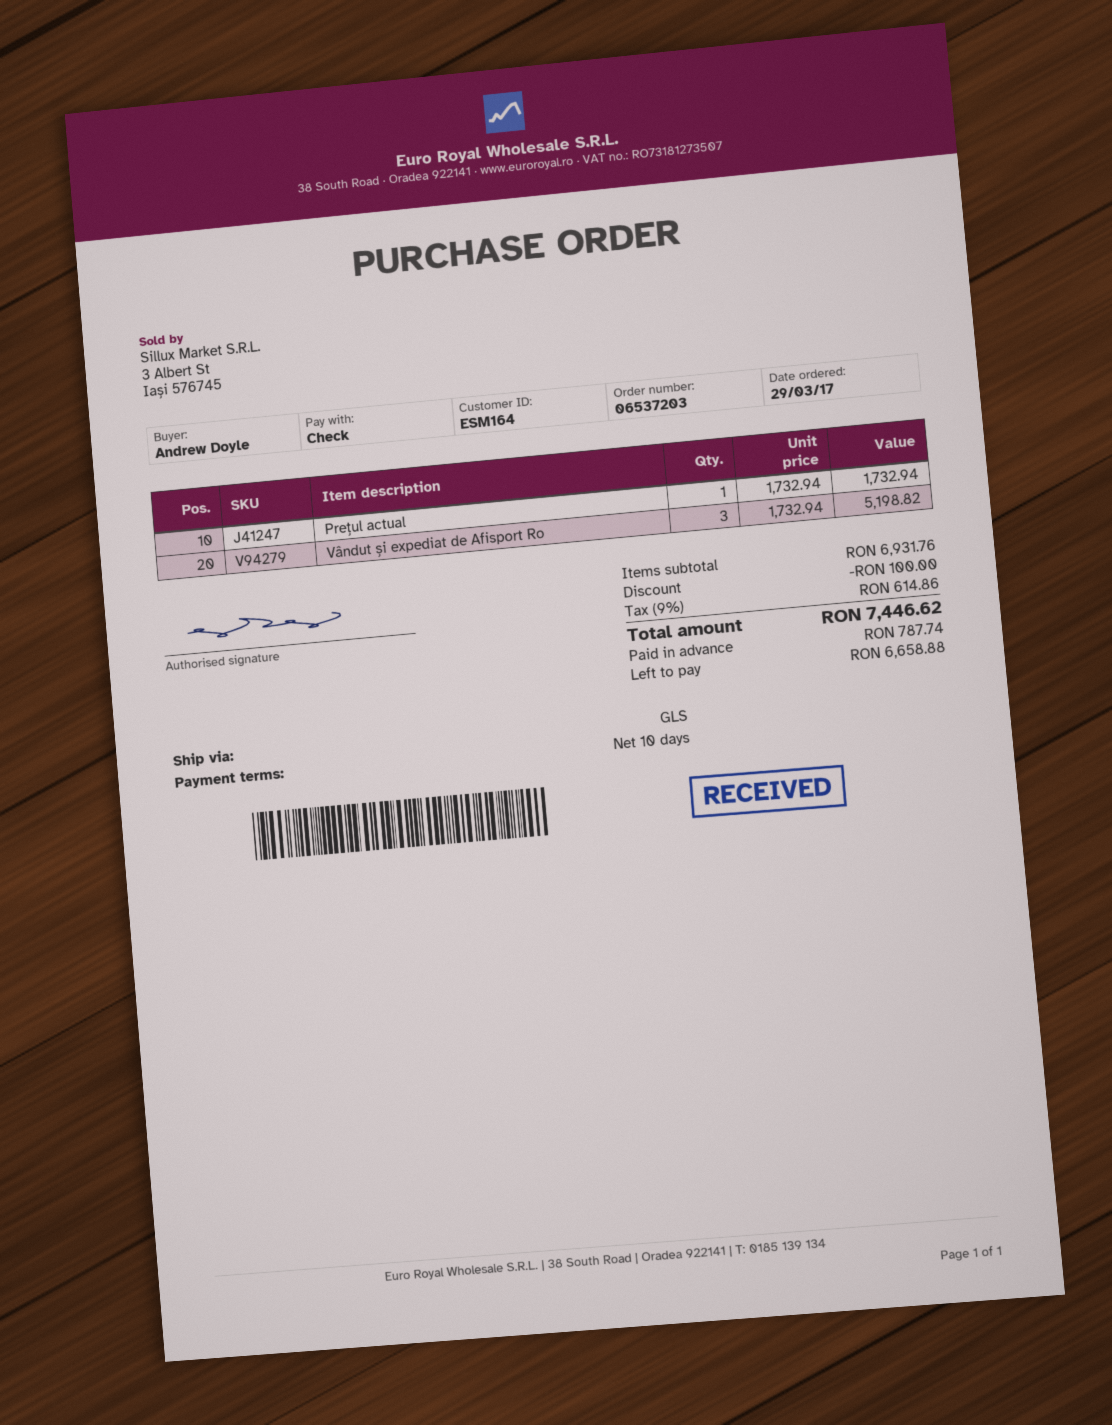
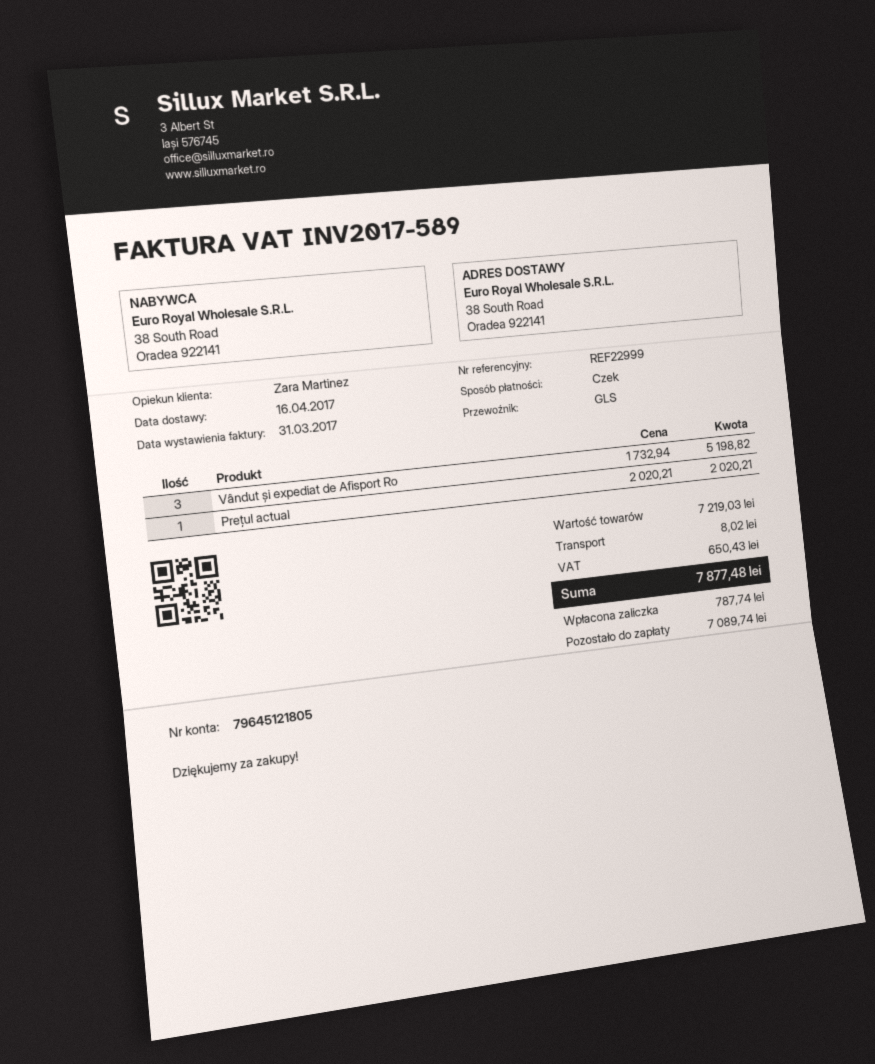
Prețul actual: 1 x 1732.94 = 1732.94 -> 1 x 2020.21 = 2020.21
subtotal: 6931.76 -> 7219.03
discount: 100.00 -> none
shipping: none -> 8.02
tax: 614.86 -> 650.43
total: 7446.62 -> 7877.48
balance: 6658.88 -> 7089.74

